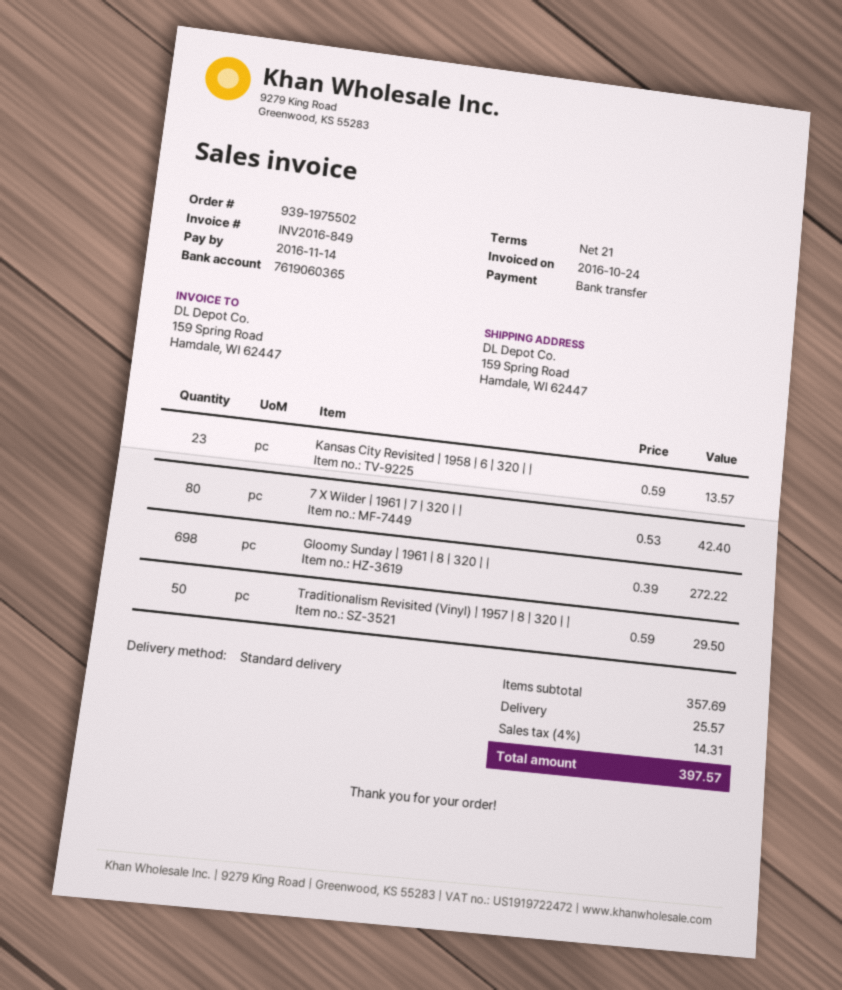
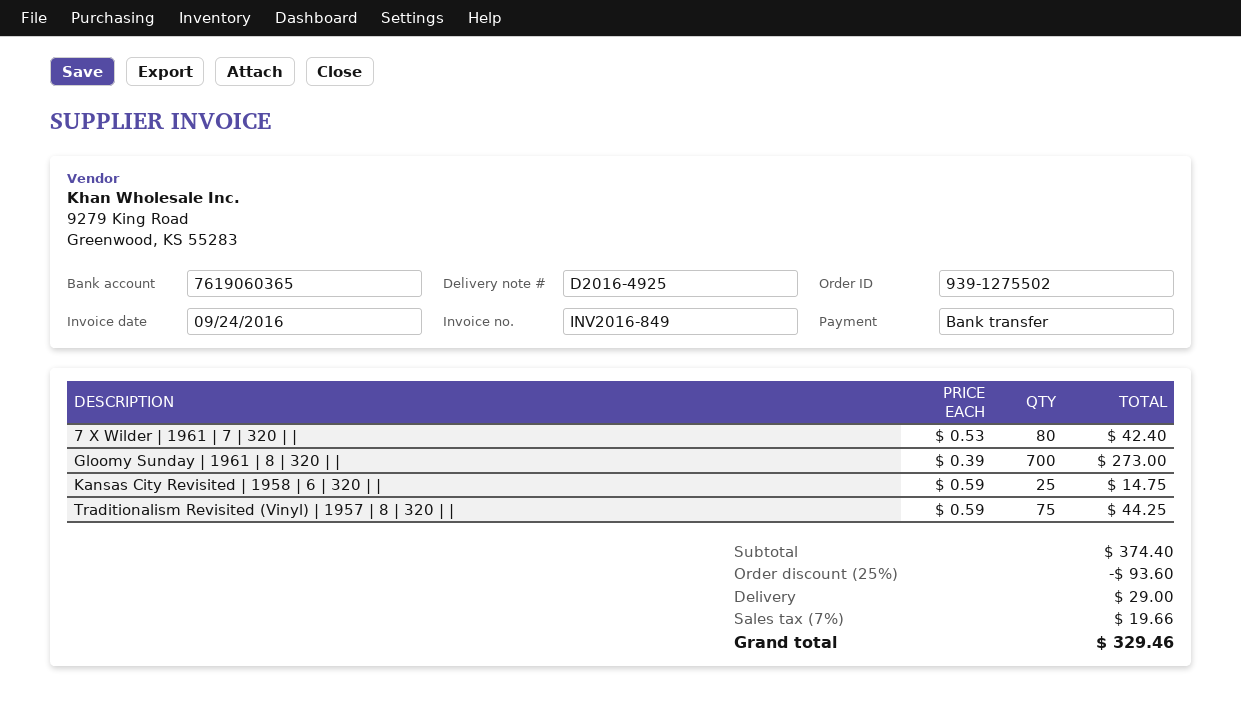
order number: 939-1975502 -> 939-1275502
invoice date: 2016-10-24 -> 2016-09-24
Kansas City Revisited | 1958 | 6 | 320 | |: 23 x 0.59 = 13.57 -> 25 x 0.59 = 14.75
Gloomy Sunday | 1961 | 8 | 320 | |: 698 x 0.39 = 272.22 -> 700 x 0.39 = 273.00
Traditionalism Revisited (Vinyl) | 1957 | 8 | 320 | |: 50 x 0.59 = 29.50 -> 75 x 0.59 = 44.25
subtotal: 357.69 -> 374.40
discount: none -> 25% = 93.60
shipping: 25.57 -> 29.00
tax: 4% = 14.31 -> 7% = 19.66
total: 397.57 -> 329.46

